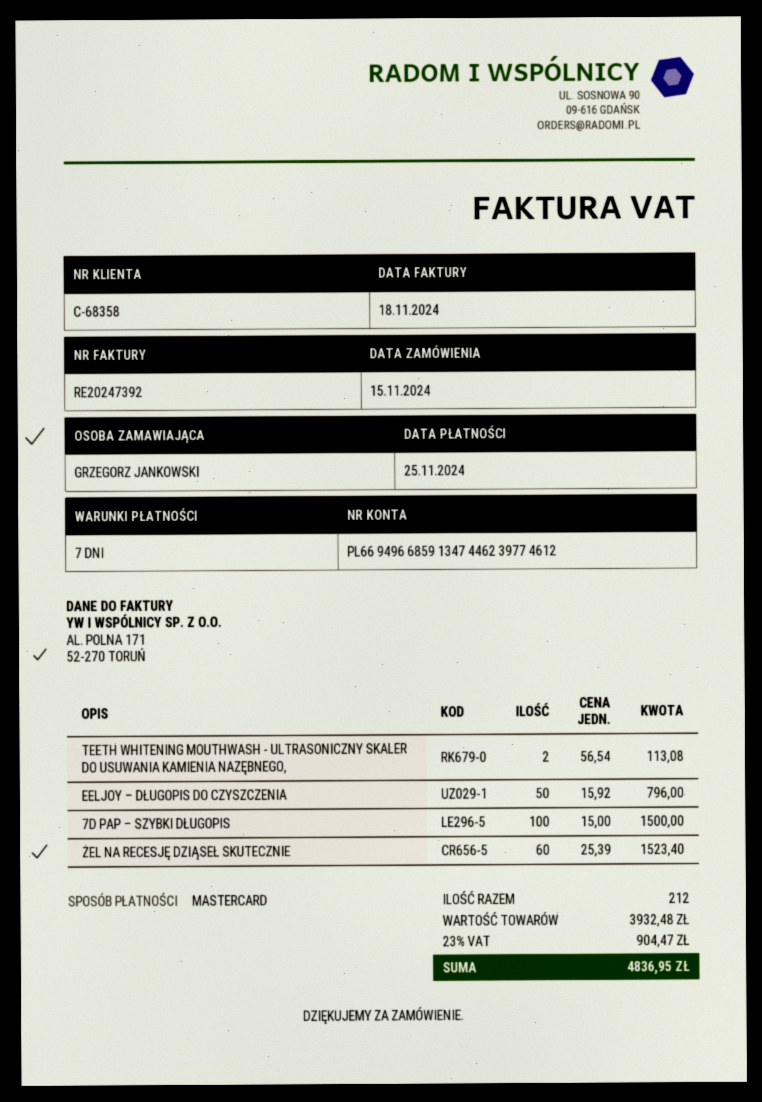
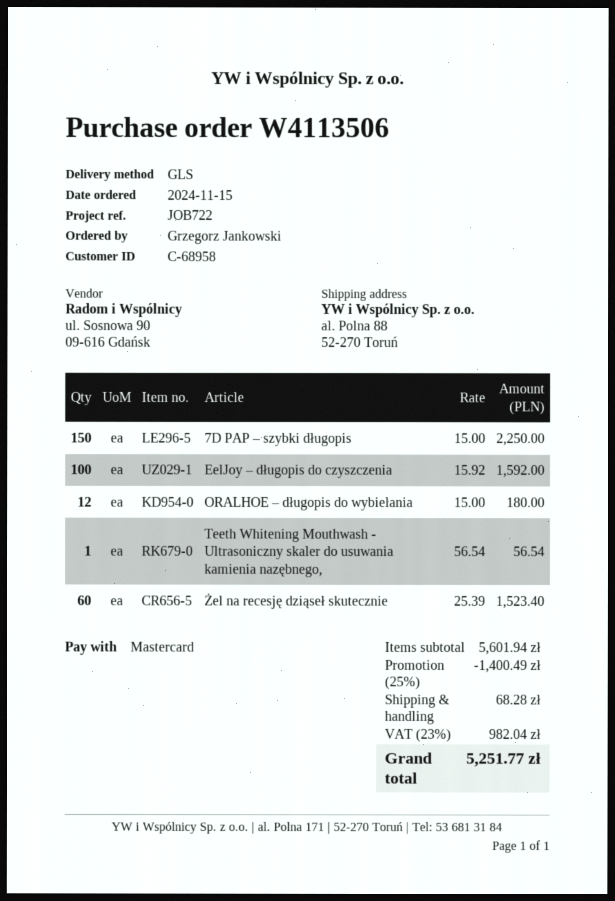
customer number: C-68358 -> C-68958
TEETH WHITENING MOUTHWASH - ULTRASONICZNY SKALER DO USUWANIA KAMIENIA NAZĘBNEGO,: 2 x 56.54 = 113.08 -> 1 x 56.54 = 56.54
EELJOY – DŁUGOPIS DO CZYSZCZENIA: 50 x 15.92 = 796.00 -> 100 x 15.92 = 1592.00
7D PAP – SZYBKI DŁUGOPIS: 100 x 15.00 = 1500.00 -> 150 x 15.00 = 2250.00
ORALHOE – długopis do wybielania: none -> 12 x 15.00 = 180.00
subtotal: 3932.48 -> 5601.94
discount: none -> 25% = 1400.49
shipping: none -> 68.28
tax: 23% = 904.47 -> 23% = 982.04
total: 4836.95 -> 5251.77

